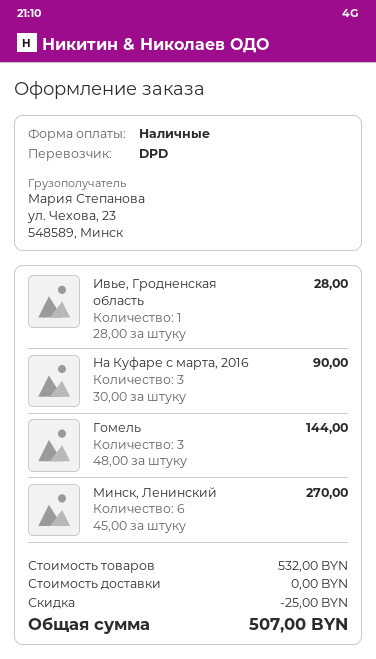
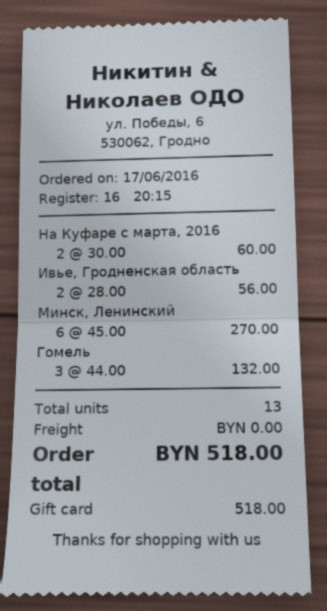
payment method: cash -> gift card
Ивье, Гродненская область: 1 x 28.00 = 28.00 -> 2 x 28.00 = 56.00
На Куфаре с марта, 2016: 3 x 30.00 = 90.00 -> 2 x 30.00 = 60.00
Гомель: 3 x 48.00 = 144.00 -> 3 x 44.00 = 132.00
discount: 25.00 -> none
total: 507.00 -> 518.00

